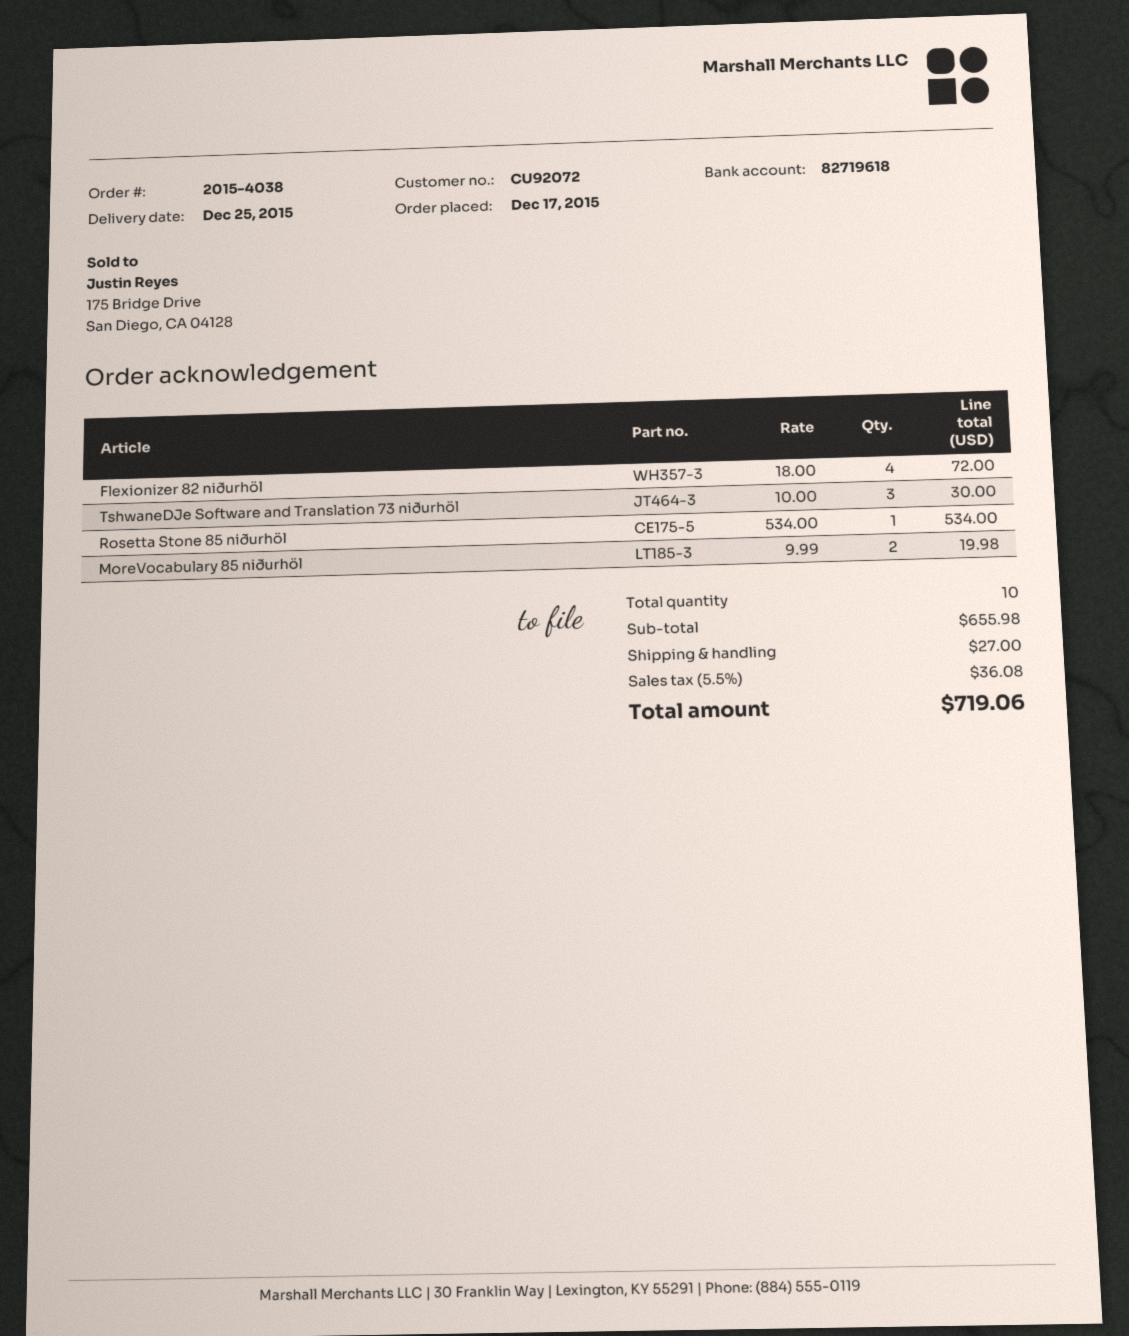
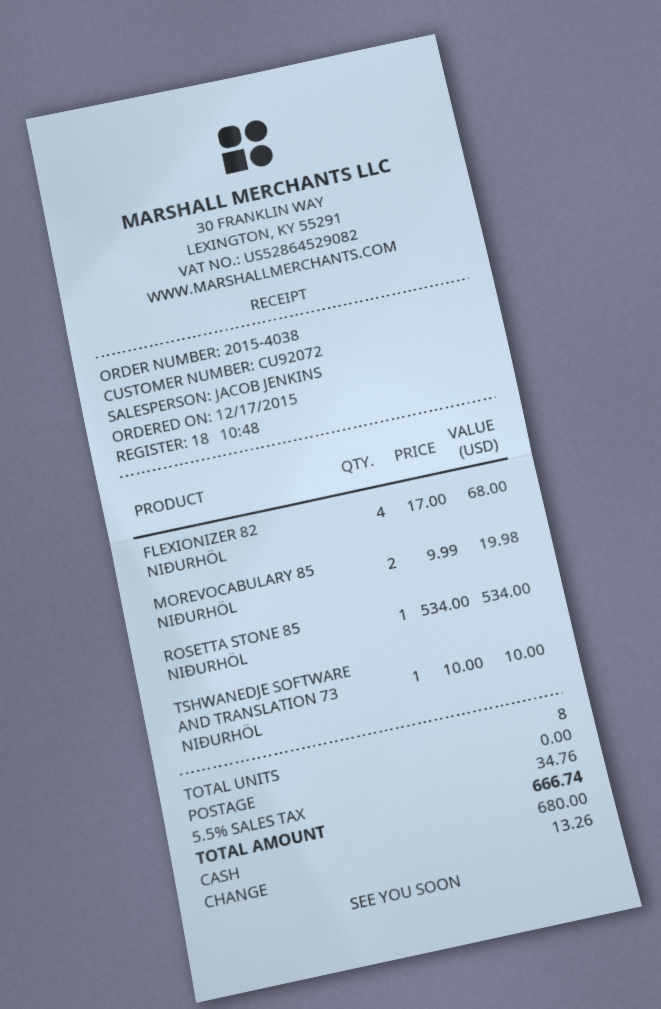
Flexionizer 82 niðurhöl: 4 x 18.00 = 72.00 -> 4 x 17.00 = 68.00
TshwaneDJe Software and Translation 73 niðurhöl: 3 x 10.00 = 30.00 -> 1 x 10.00 = 10.00
total quantity: 10 -> 8
shipping: 27.00 -> 0.00
tax: 5.5% = 36.08 -> 5.5% = 34.76
total: 719.06 -> 666.74

